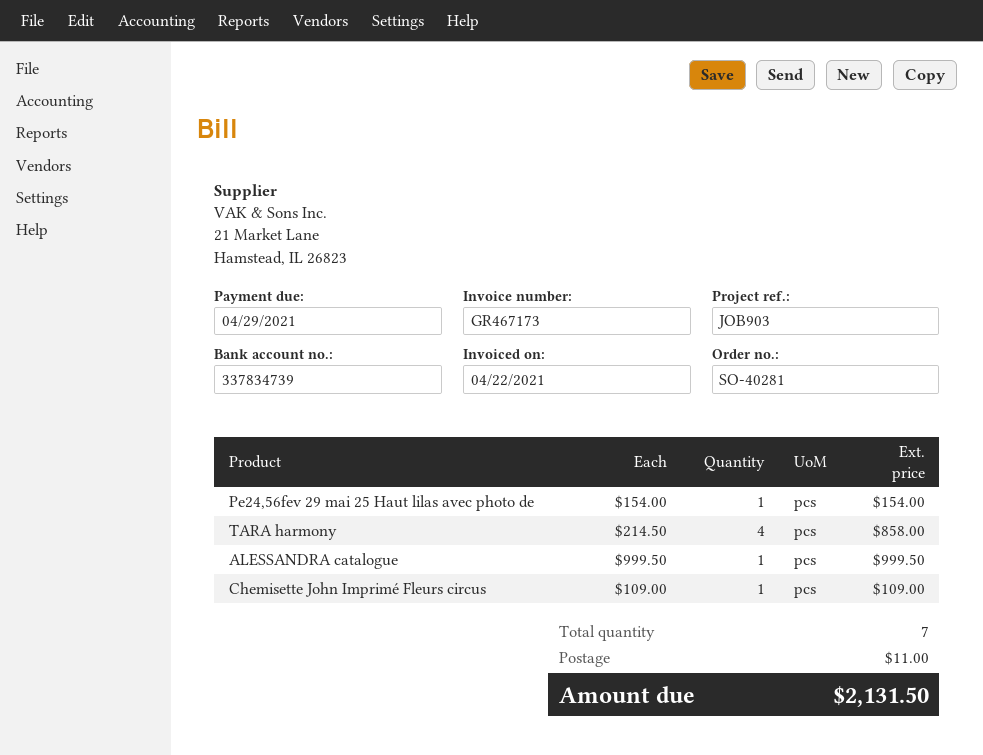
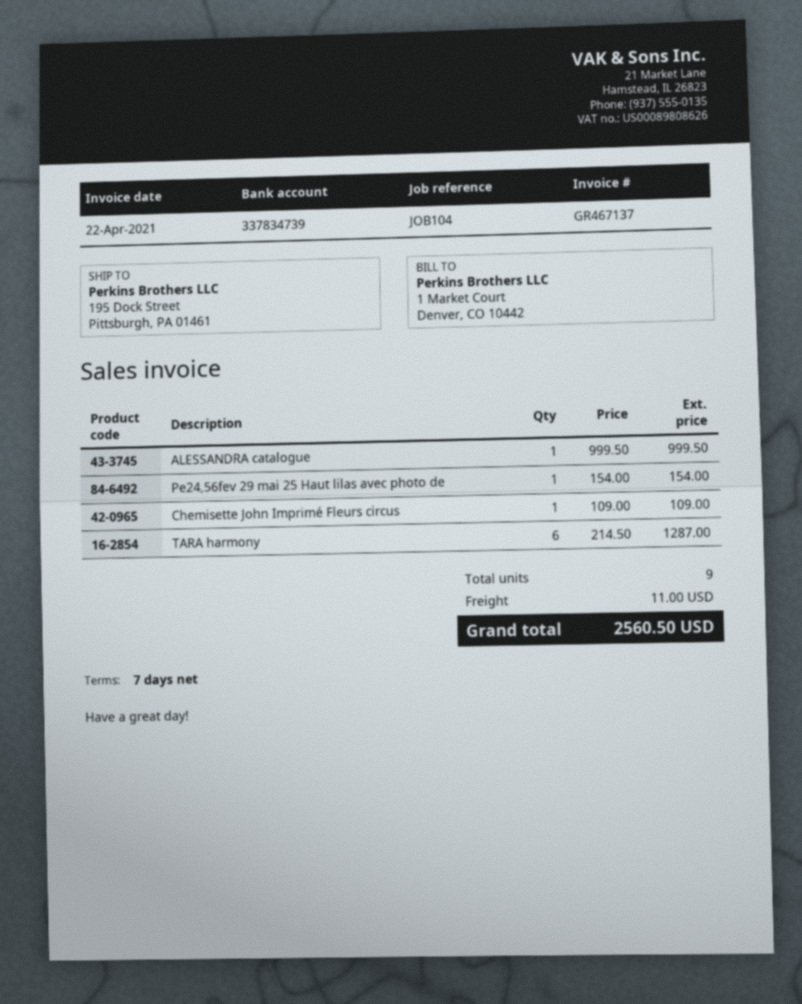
invoice number: GR467173 -> GR467137
reference: JOB903 -> JOB104
TARA harmony: 4 x 214.50 = 858.00 -> 6 x 214.50 = 1287.00
total quantity: 7 -> 9
total: 2131.50 -> 2560.50

